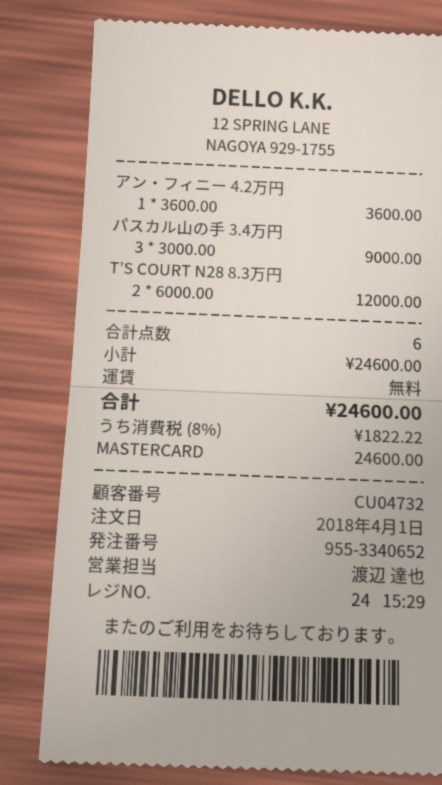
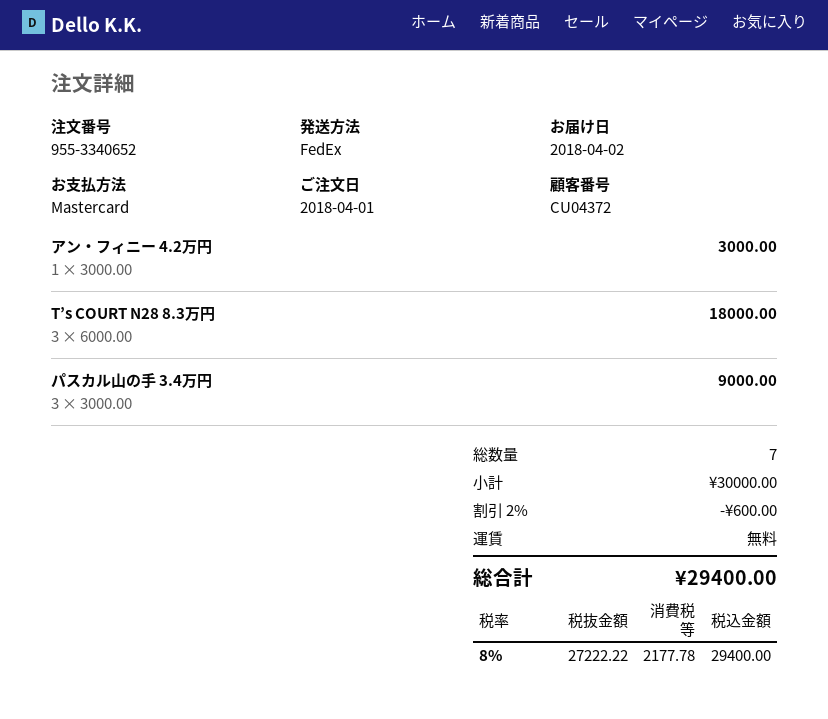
customer number: CU04732 -> CU04372
アン・フィニー 4.2万円: 1 x 3600.00 = 3600.00 -> 1 x 3000.00 = 3000.00
T’S COURT N28 8.3万円: 2 x 6000.00 = 12000.00 -> 3 x 6000.00 = 18000.00
total quantity: 6 -> 7
subtotal: 24600.00 -> 30000.00
discount: none -> 2% = 600.00
tax: 8% = 1822.22 -> 8% = 2177.78
total: 24600.00 -> 29400.00

